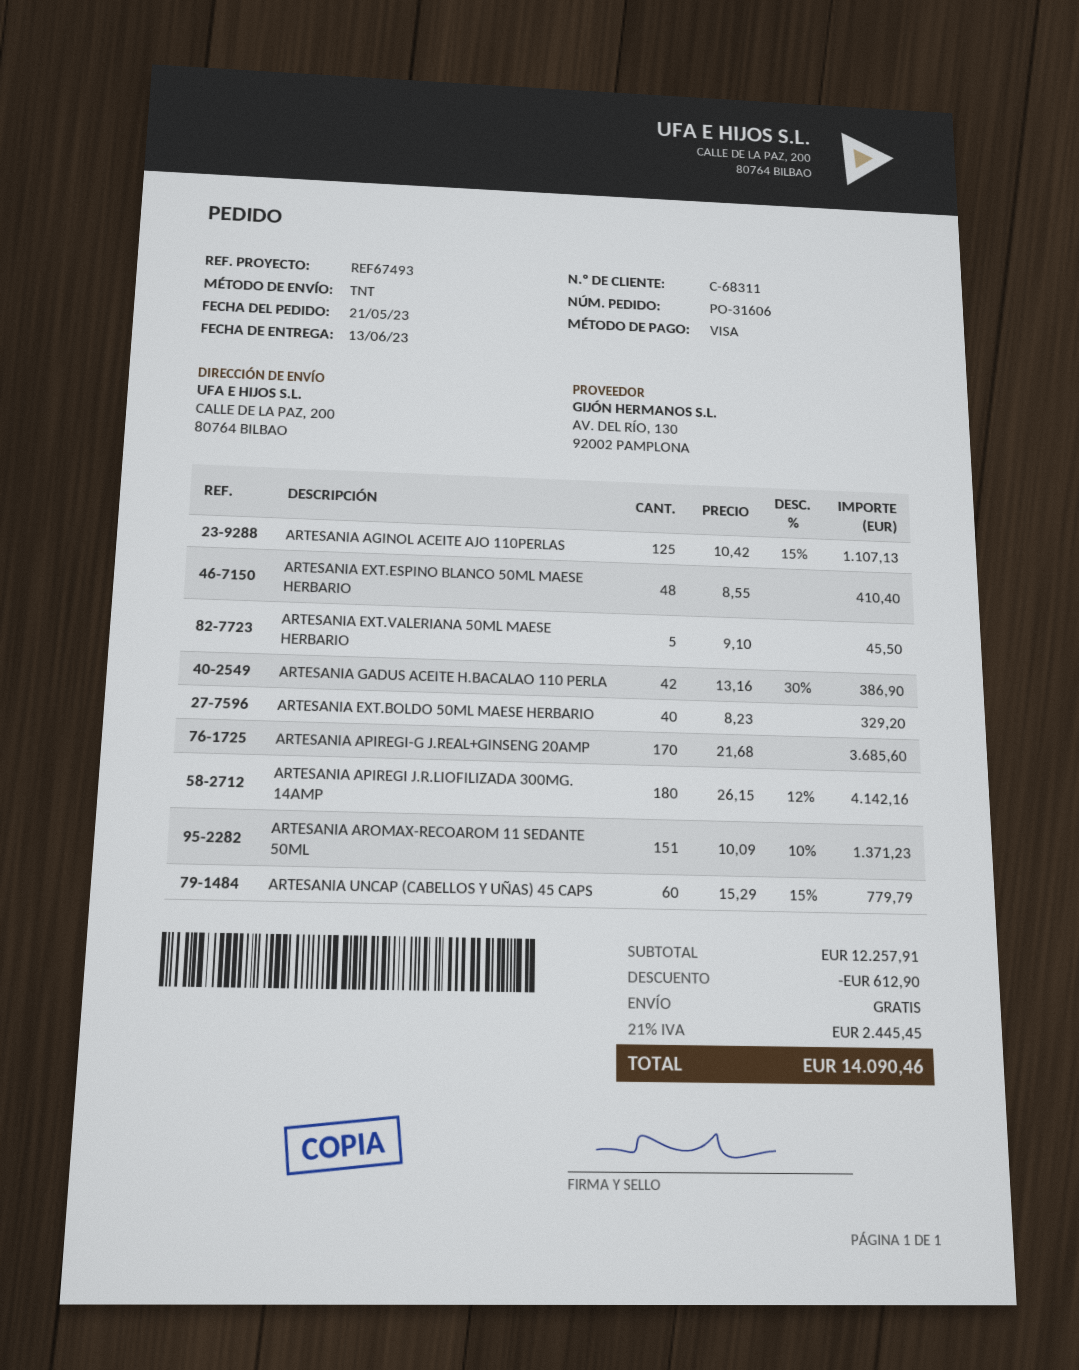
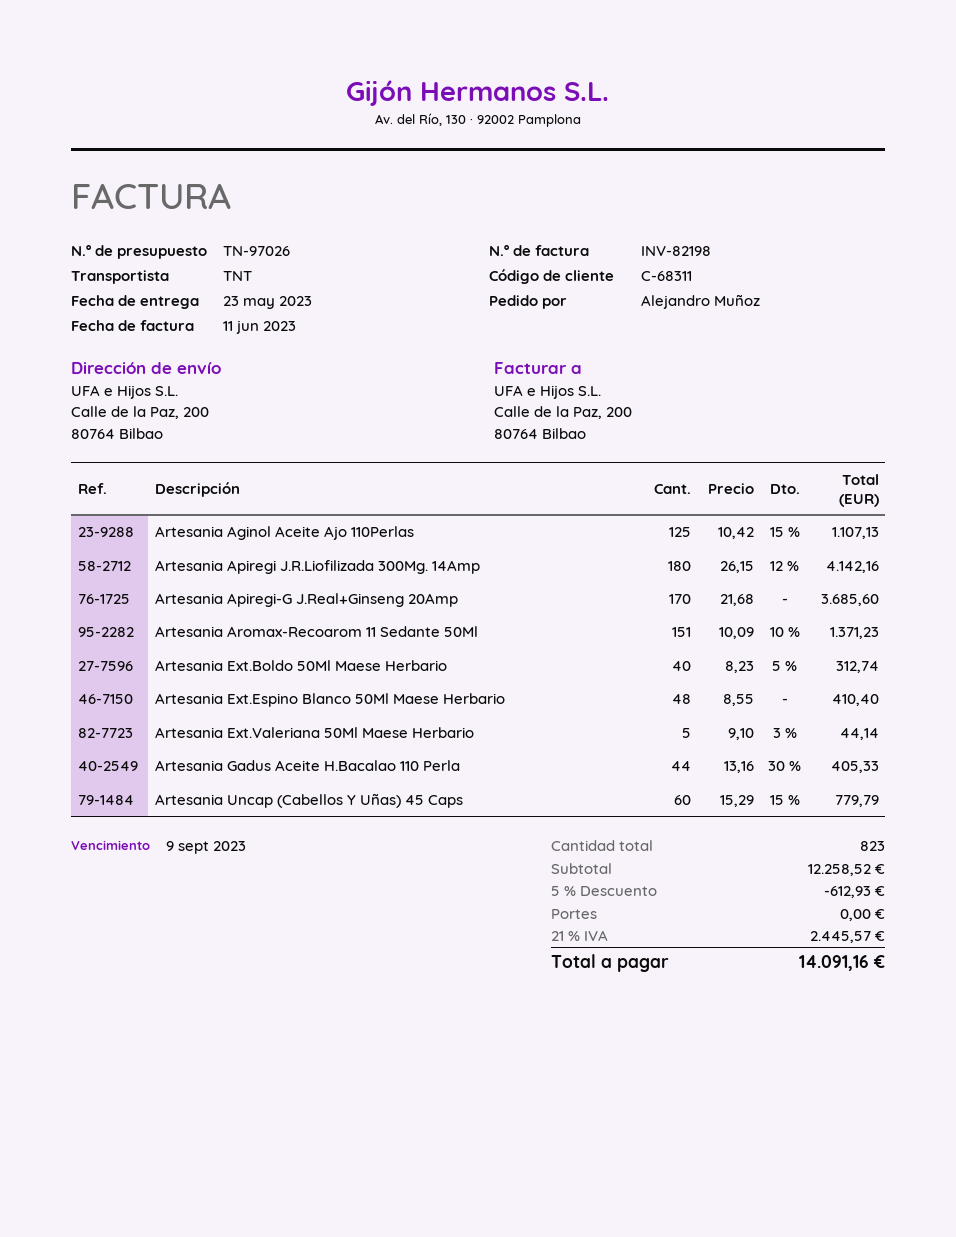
delivery date: 2023-06-13 -> 2023-05-23
ARTESANIA EXT.VALERIANA 50ML MAESE HERBARIO: 5 x 9.10 = 45.50 -> 5 x 9.10 - 3% = 44.14
ARTESANIA GADUS ACEITE H.BACALAO 110 PERLA: 42 x 13.16 - 30% = 386.90 -> 44 x 13.16 - 30% = 405.33
ARTESANIA EXT.BOLDO 50ML MAESE HERBARIO: 40 x 8.23 = 329.20 -> 40 x 8.23 - 5% = 312.74
subtotal: 12257.91 -> 12258.52
discount: 612.90 -> 612.93
tax: 21% = 2445.45 -> 21% = 2445.57
total: 14090.46 -> 14091.16

